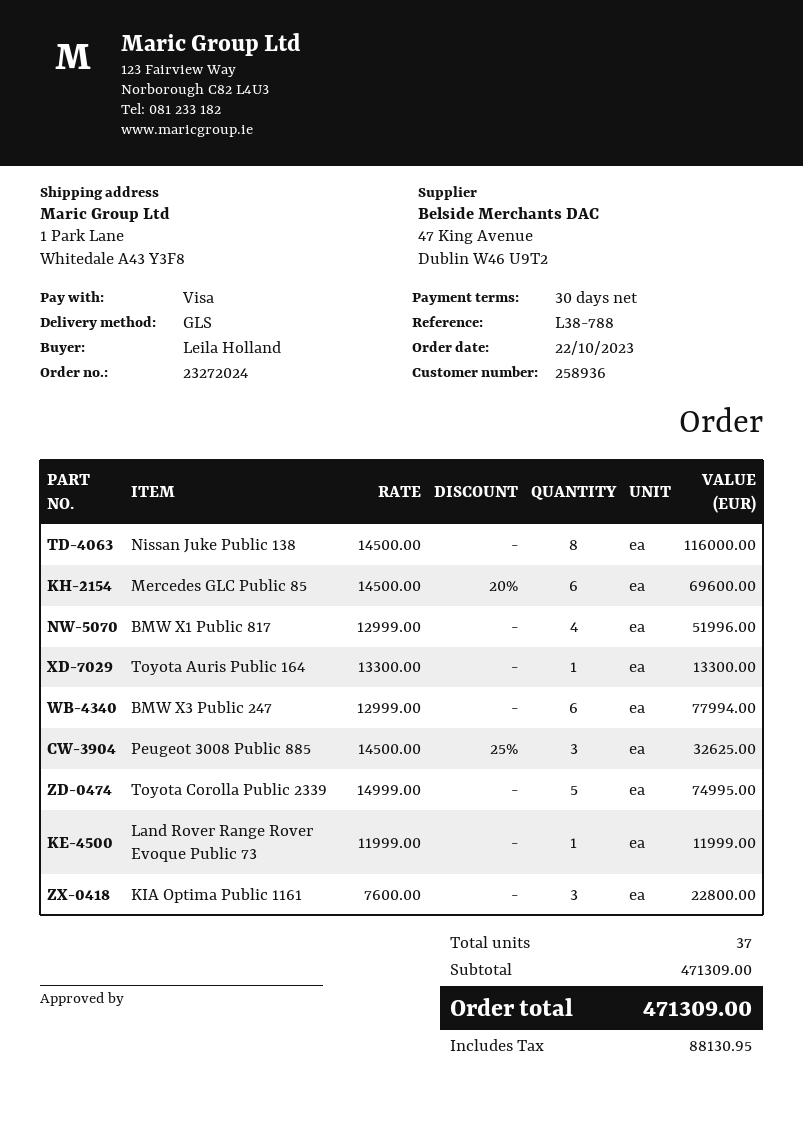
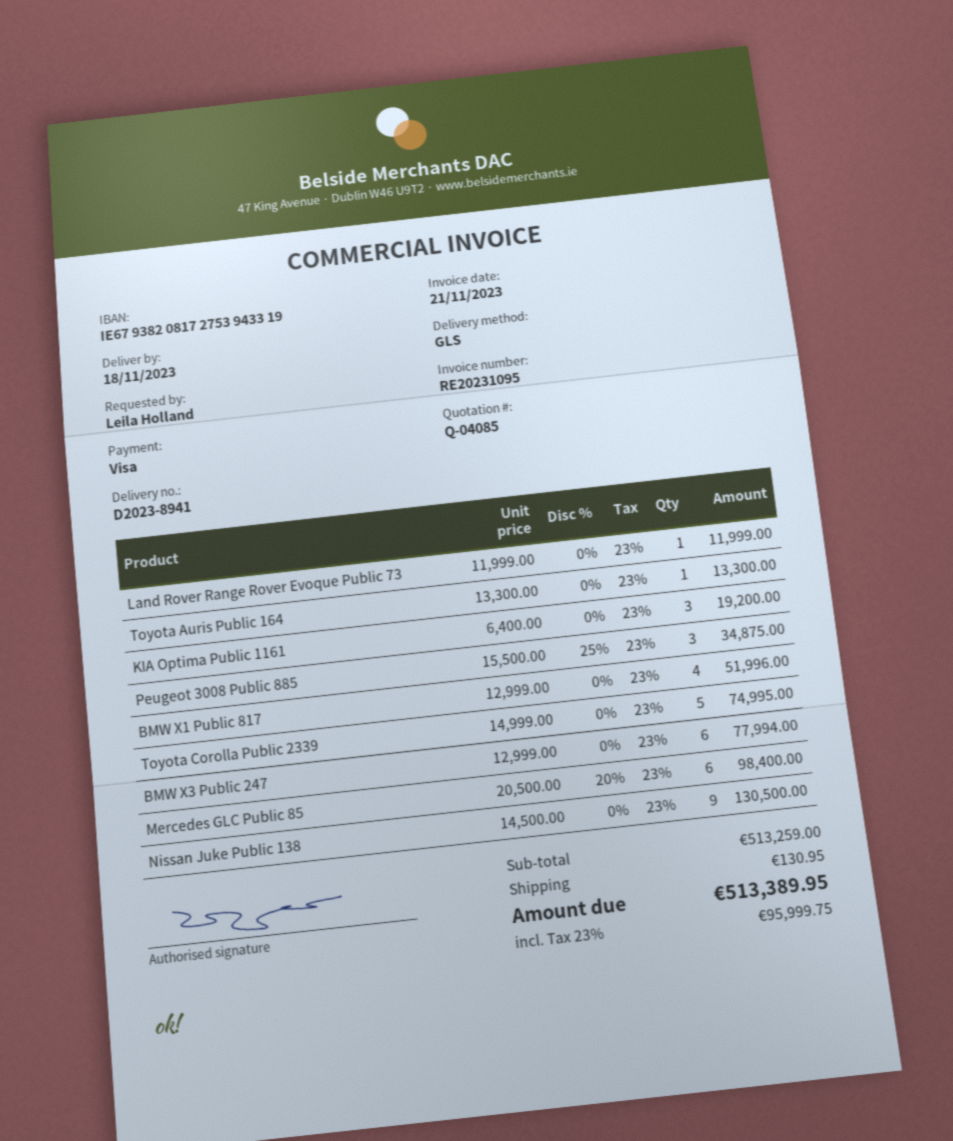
Nissan Juke Public 138: 8 x 14500.00 = 116000.00 -> 9 x 14500.00 = 130500.00
Mercedes GLC Public 85: 6 x 14500.00 - 20% = 69600.00 -> 6 x 20500.00 - 20% = 98400.00
Peugeot 3008 Public 885: 3 x 14500.00 - 25% = 32625.00 -> 3 x 15500.00 - 25% = 34875.00
KIA Optima Public 1161: 3 x 7600.00 = 22800.00 -> 3 x 6400.00 = 19200.00
subtotal: 471309.00 -> 513259.00
shipping: none -> 130.95
tax: 88130.95 -> 95999.75
total: 471309.00 -> 513389.95

